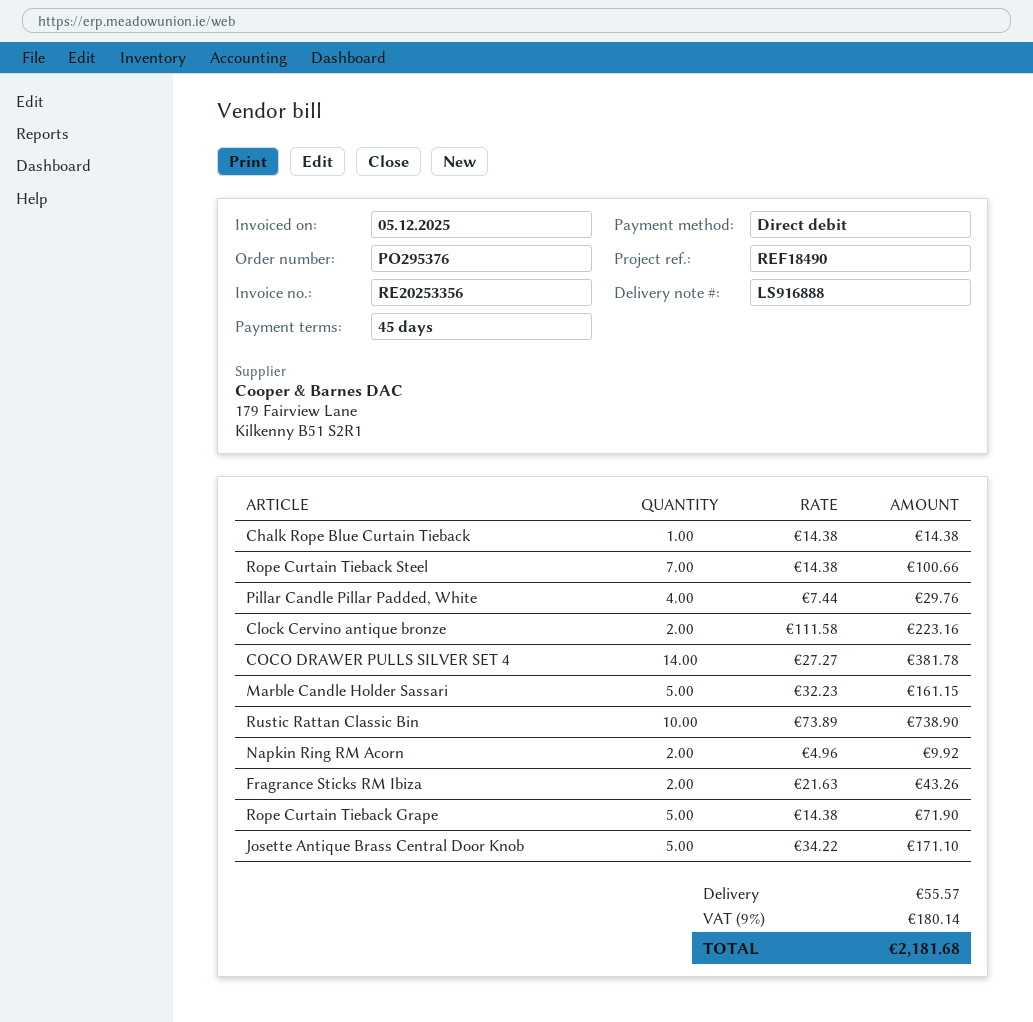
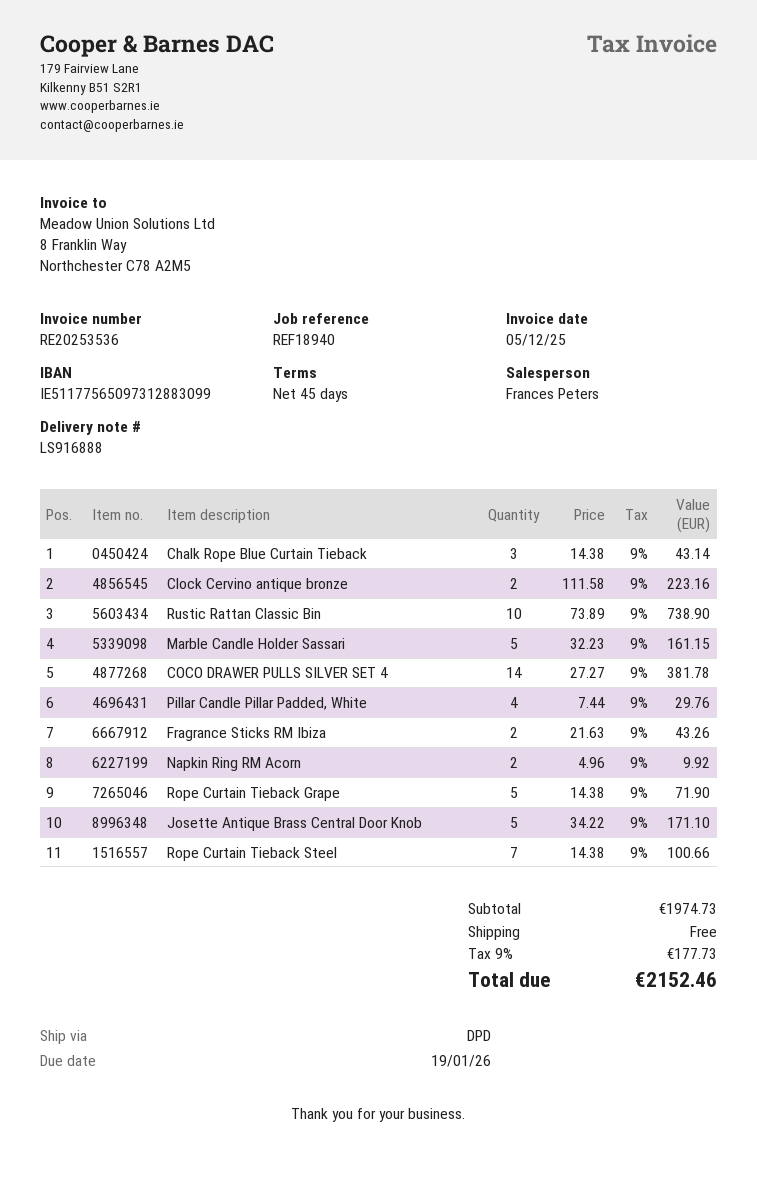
invoice number: RE20253356 -> RE20253536
reference: REF18490 -> REF18940
Chalk Rope Blue Curtain Tieback: 1 x 14.38 = 14.38 -> 3 x 14.38 = 43.14
shipping: 55.57 -> 0.00
tax: 9% = 180.14 -> 9% = 177.73
total: 2181.68 -> 2152.46

